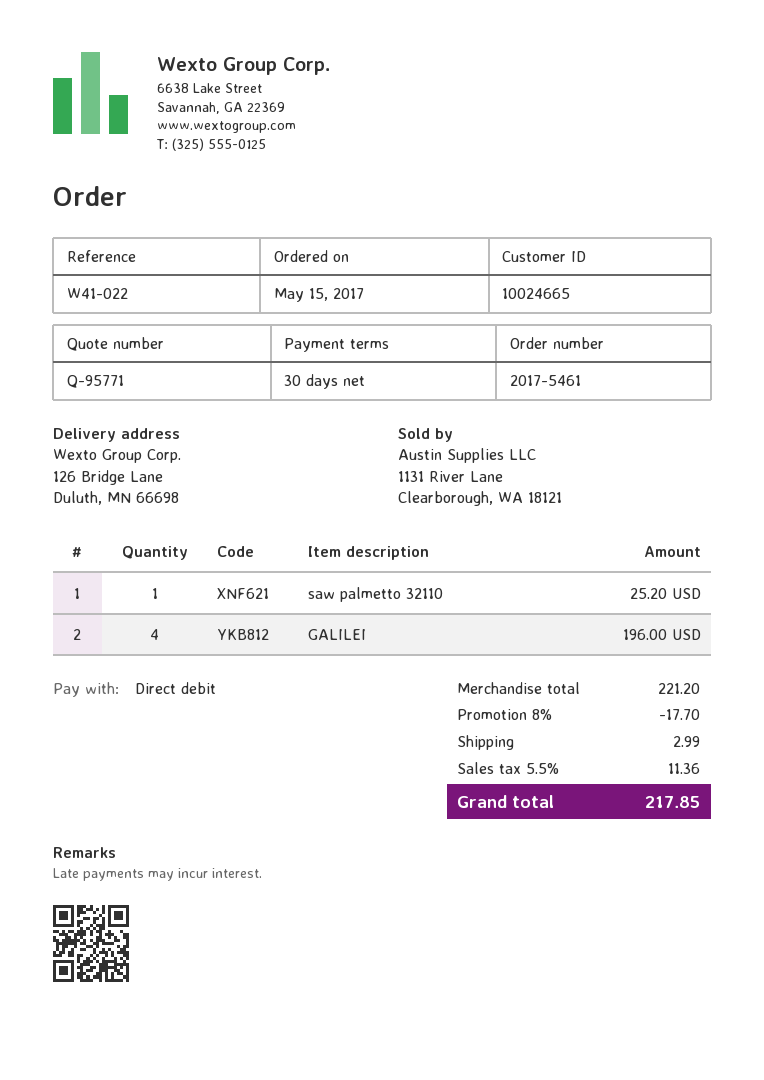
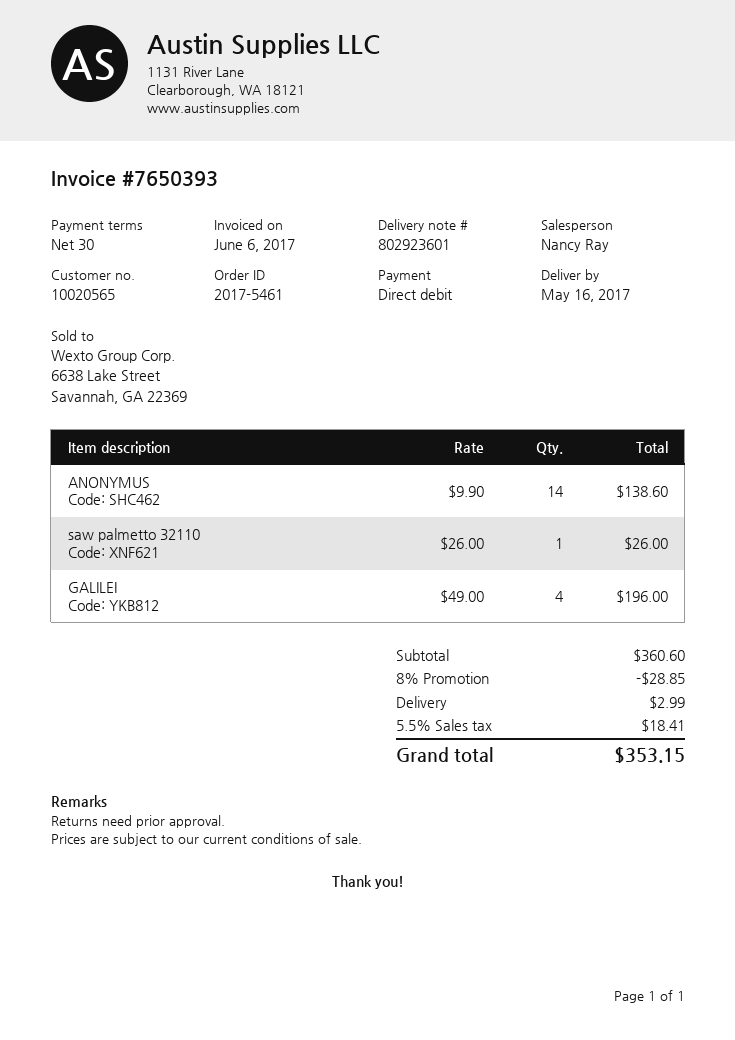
customer number: 10024665 -> 10020565
saw palmetto 32110: 1 for 25.20 -> 1 for 26.00
ANONYMUS: none -> 14 for 138.60
subtotal: 221.20 -> 360.60
discount: 8% = 17.70 -> 8% = 28.85
tax: 5.5% = 11.36 -> 5.5% = 18.41
total: 217.85 -> 353.15

